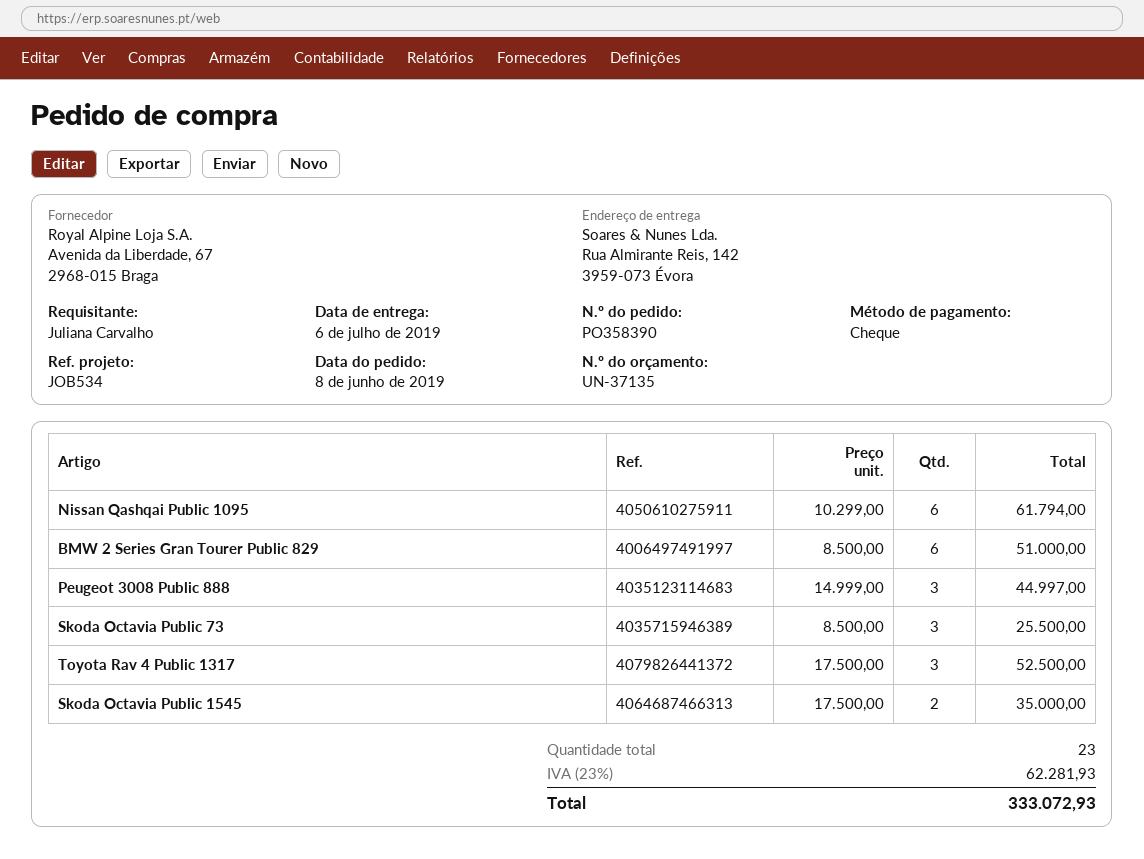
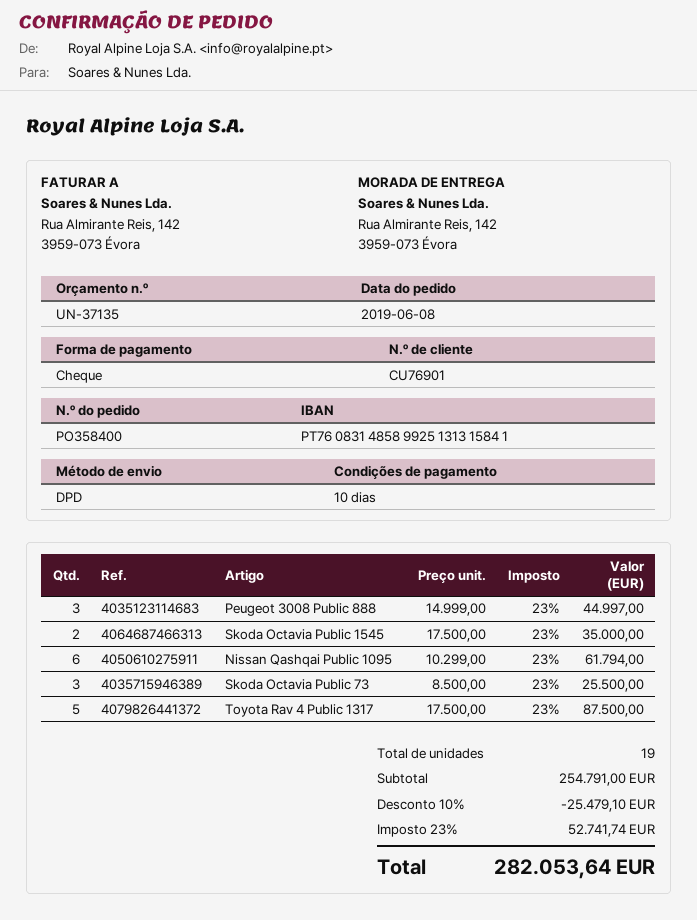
order number: PO358390 -> PO358400
BMW 2 Series Gran Tourer Public 829: 6 x 8500.00 = 51000.00 -> none
Toyota Rav 4 Public 1317: 3 x 17500.00 = 52500.00 -> 5 x 17500.00 = 87500.00
total quantity: 23 -> 19
discount: none -> 10% = 25479.10
tax: 23% = 62281.93 -> 23% = 52741.74
total: 333072.93 -> 282053.64

